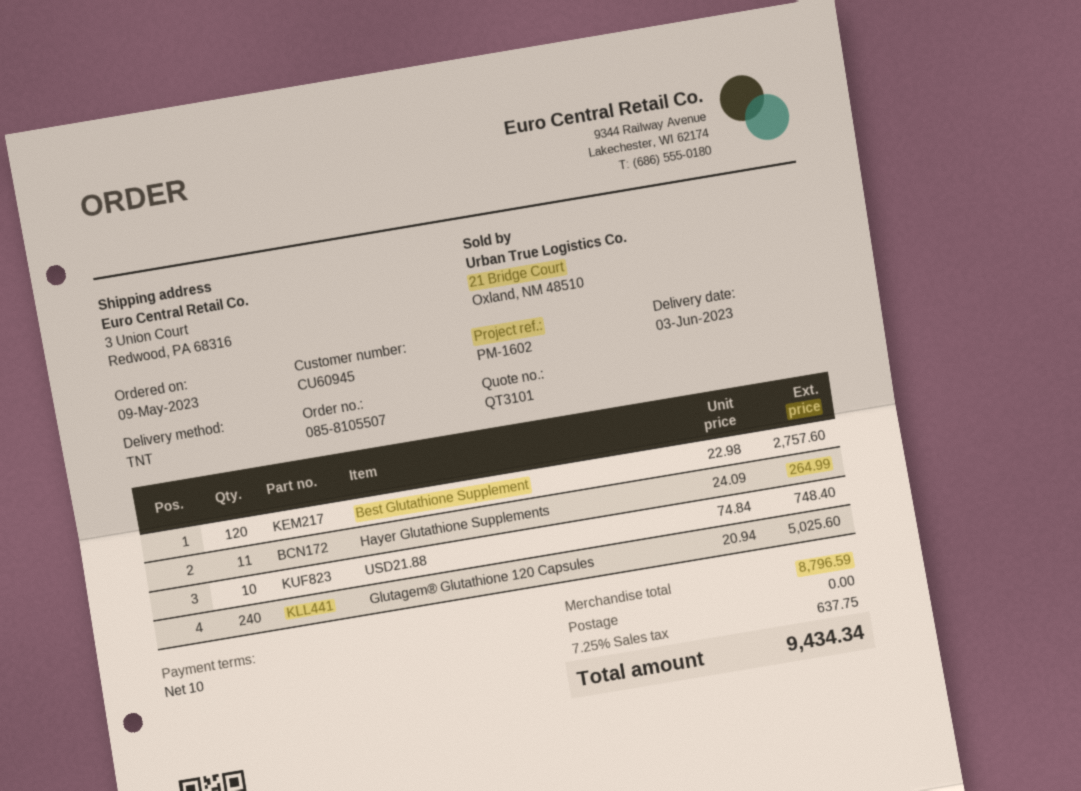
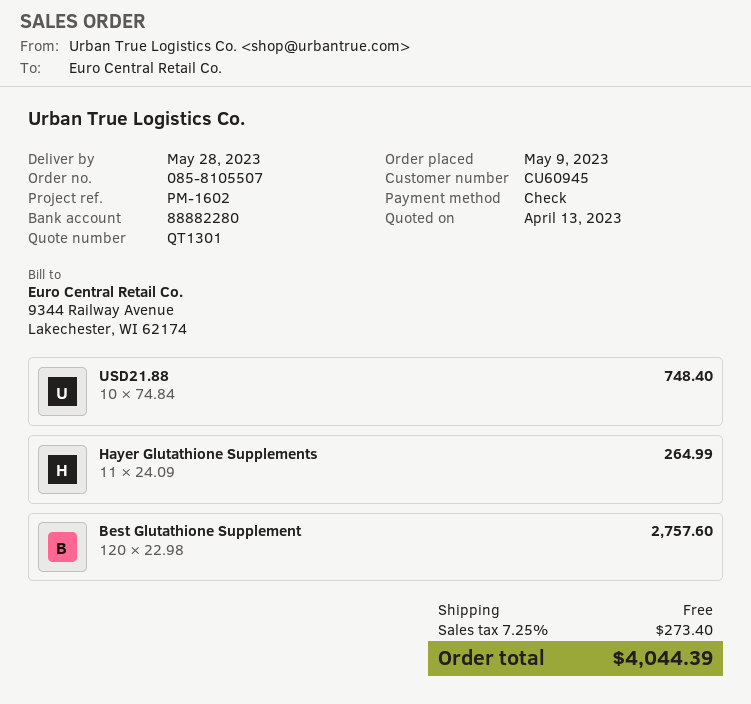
quote number: QT3101 -> QT1301
delivery date: 2023-06-03 -> 2023-05-28
Glutagem® Glutathione 120 Capsules: 240 x 20.94 = 5025.60 -> none
tax: 7.25% = 637.75 -> 7.25% = 273.40
total: 9434.34 -> 4044.39

